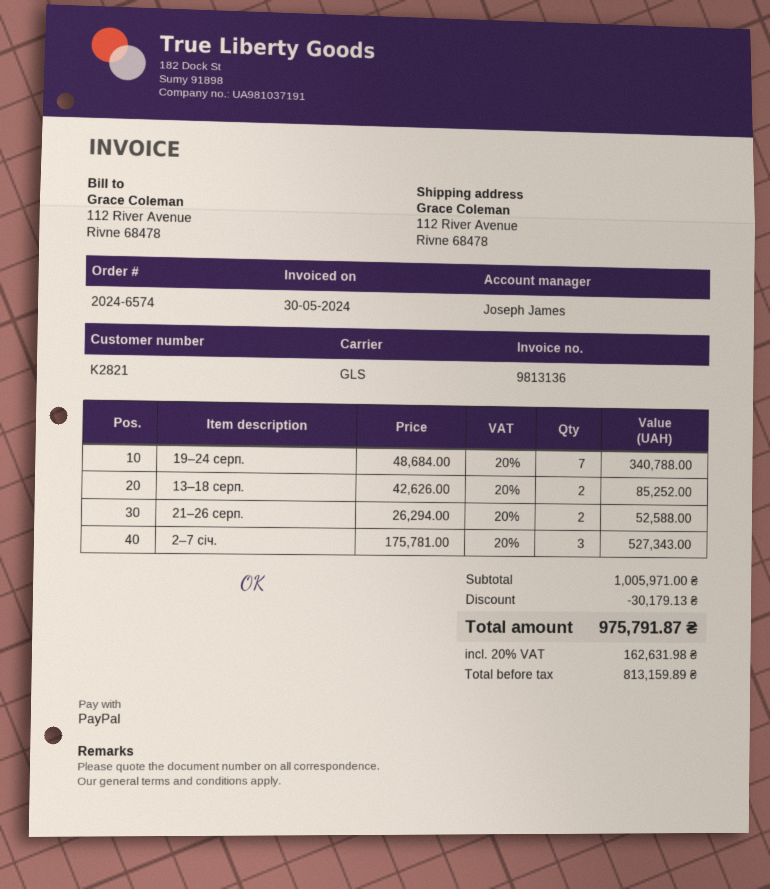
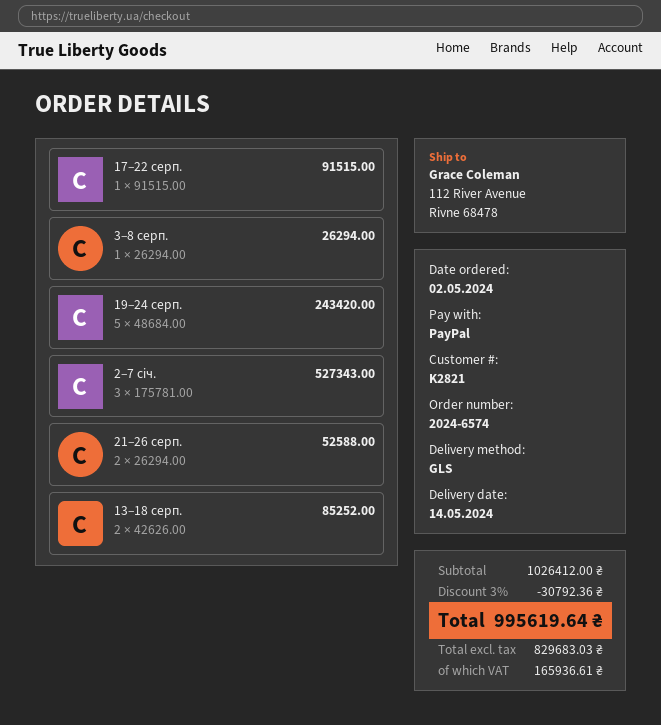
19–24 серп.: 7 x 48684.00 = 340788.00 -> 5 x 48684.00 = 243420.00
17–22 серп.: none -> 1 x 91515.00 = 91515.00
3–8 серп.: none -> 1 x 26294.00 = 26294.00
subtotal: 1005971.00 -> 1026412.00
discount: 30179.13 -> 30792.36
net: 813159.89 -> 829683.03
tax: 162631.98 -> 165936.61
total: 975791.87 -> 995619.64

